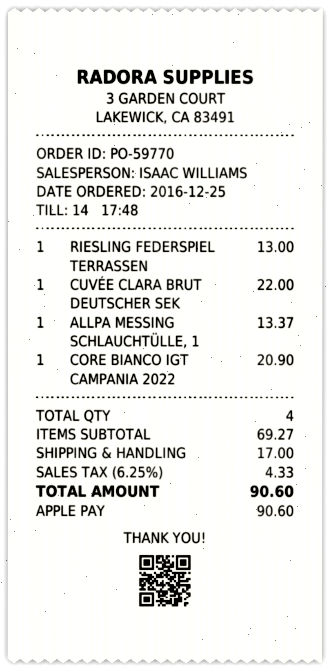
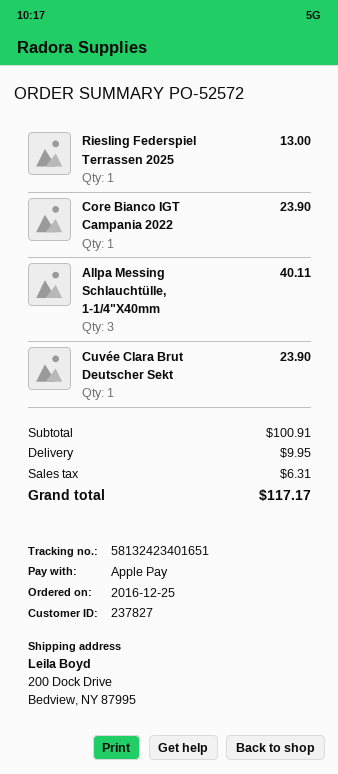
order number: PO-59770 -> PO-52572
CUVÉE CLARA BRUT DEUTSCHER SEK: 1 for 22.00 -> 1 for 23.90
ALLPA MESSING SCHLAUCHTÜLLE, 1: 1 for 13.37 -> 3 for 40.11
CORE BIANCO IGT CAMPANIA 2022: 1 for 20.90 -> 1 for 23.90
subtotal: 69.27 -> 100.91
shipping: 17.00 -> 9.95
tax: 4.33 -> 6.31
total: 90.60 -> 117.17

